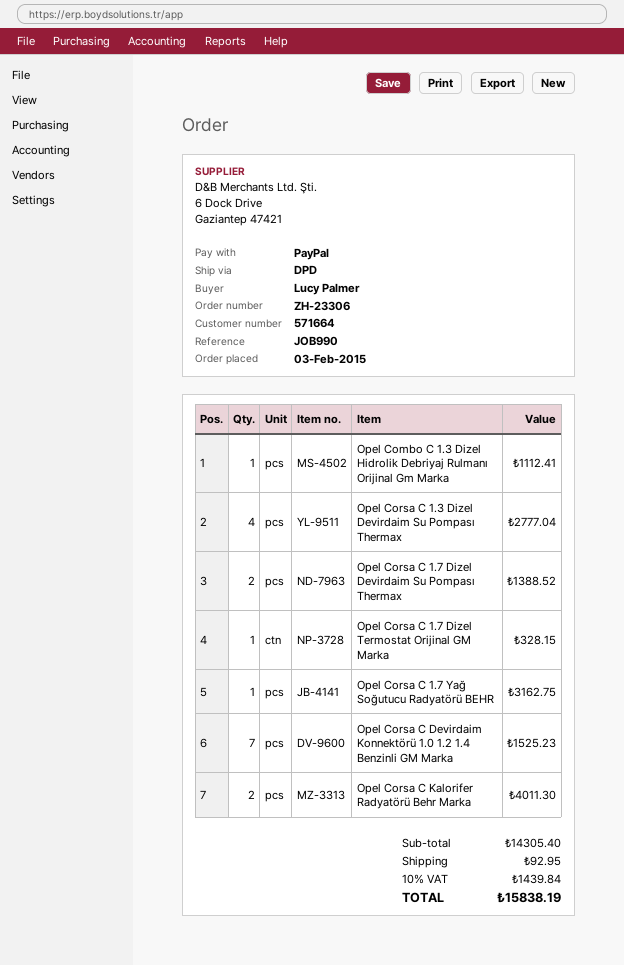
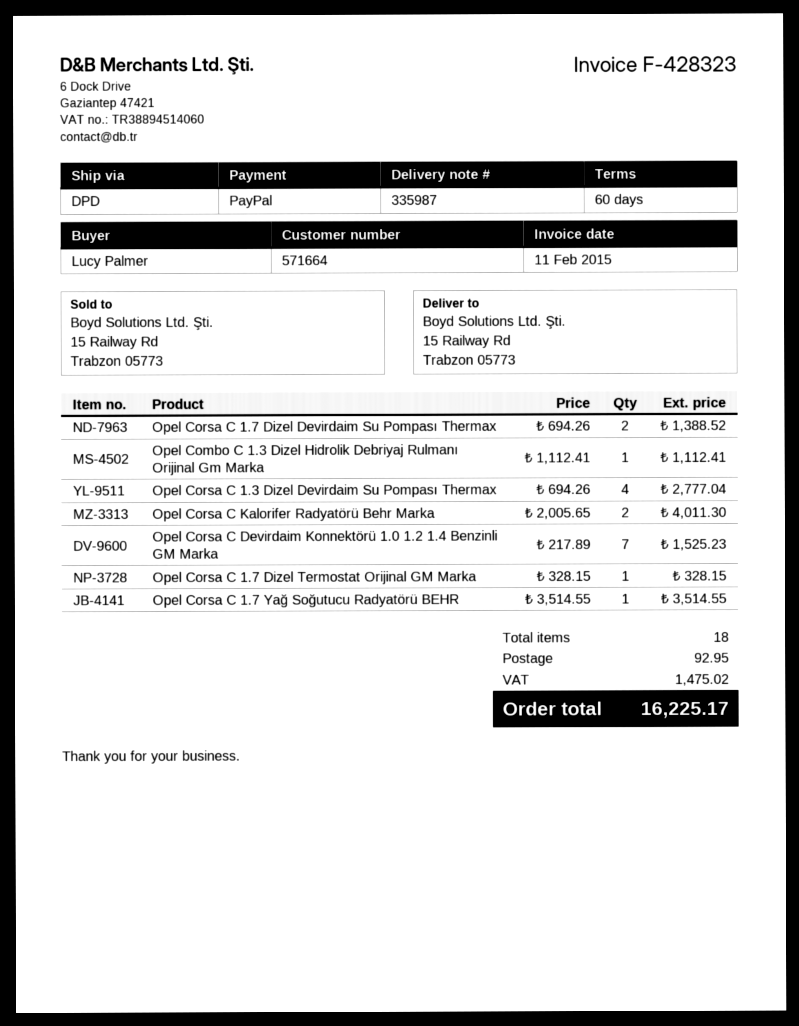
Opel Corsa C 1.7 Yağ Soğutucu Radyatörü BEHR: 1 for 3162.75 -> 1 for 3514.55
tax: 1439.84 -> 1475.02
total: 15838.19 -> 16225.17

